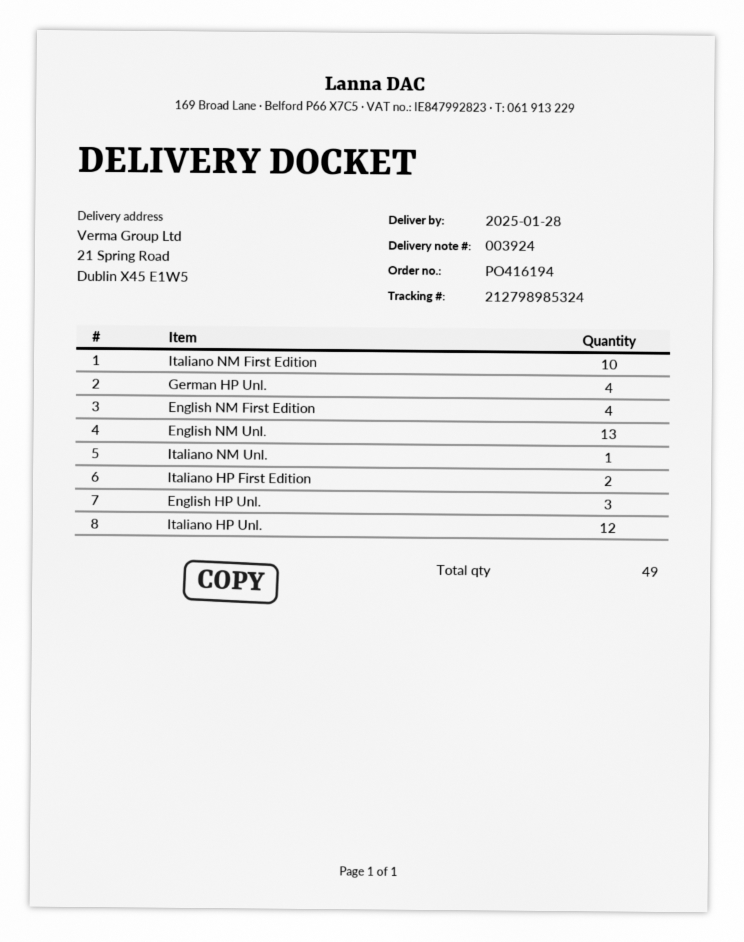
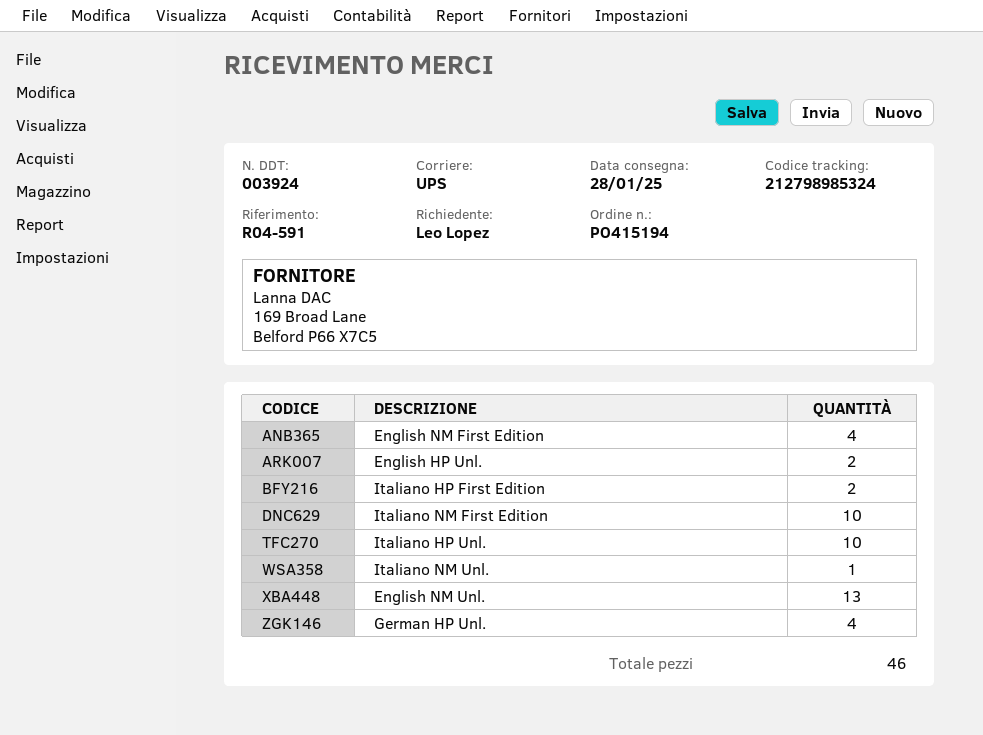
order number: PO416194 -> PO415194
English HP Unl.: 3 -> 2
Italiano HP Unl.: 12 -> 10
total quantity: 49 -> 46

